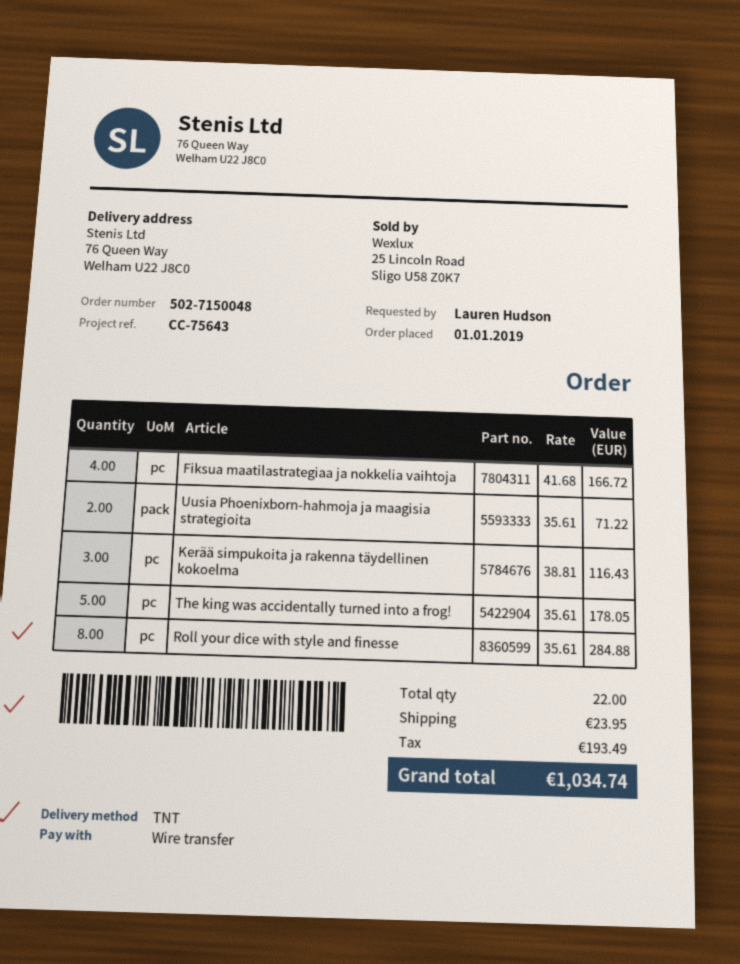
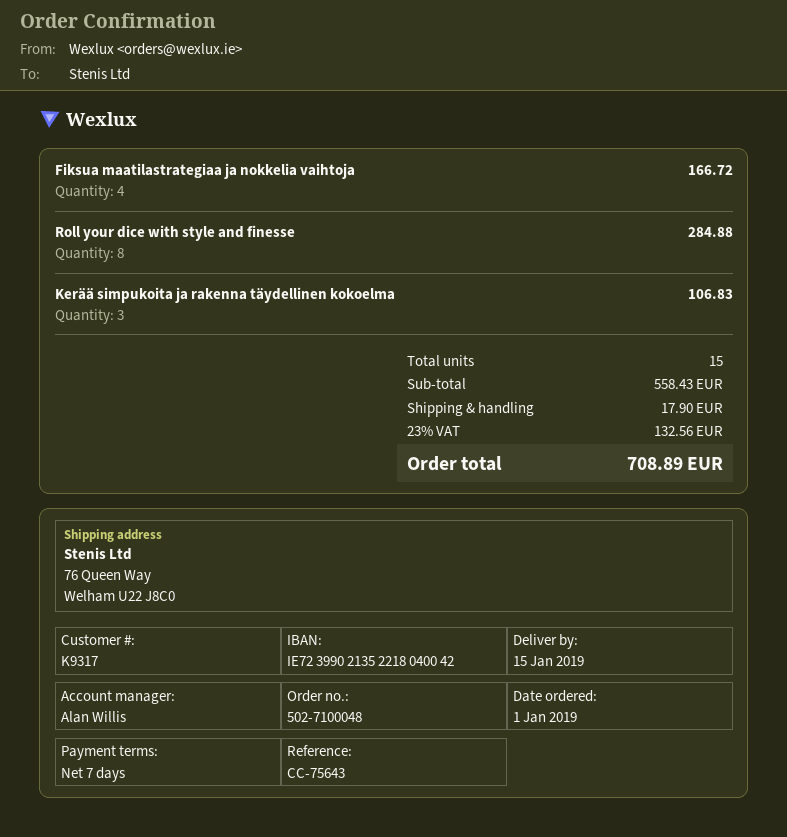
order number: 502-7150048 -> 502-7100048
Uusia Phoenixborn-hahmoja ja maagisia strategioita: 2 for 71.22 -> none
Kerää simpukoita ja rakenna täydellinen kokoelma: 3 for 116.43 -> 3 for 106.83
The king was accidentally turned into a frog!: 5 for 178.05 -> none
total quantity: 22 -> 15
shipping: 23.95 -> 17.90
tax: 193.49 -> 132.56
total: 1034.74 -> 708.89

